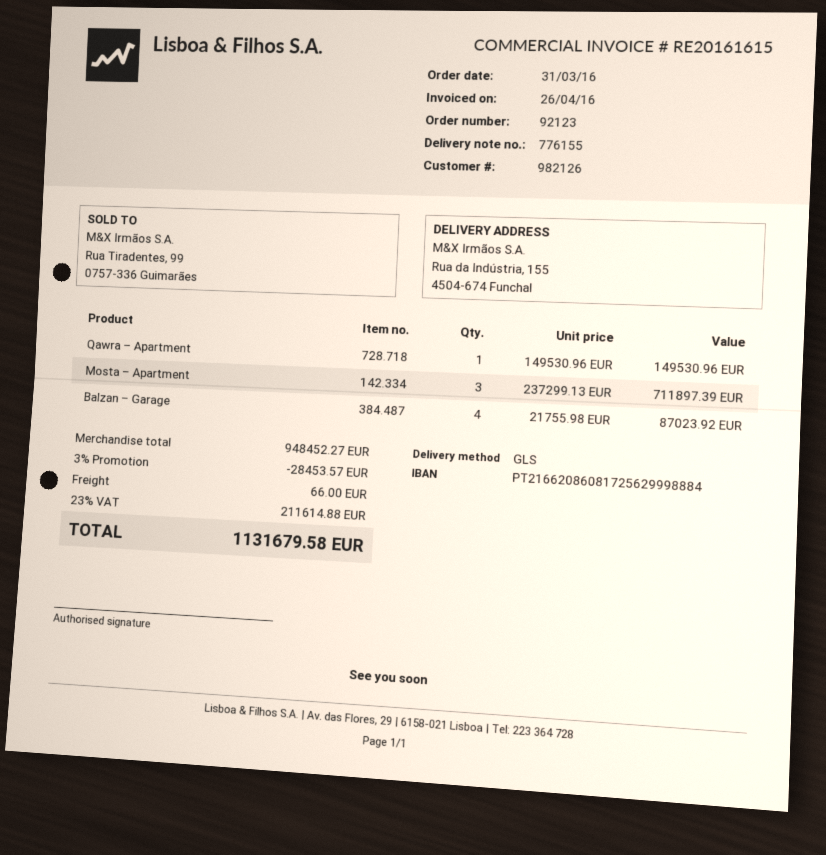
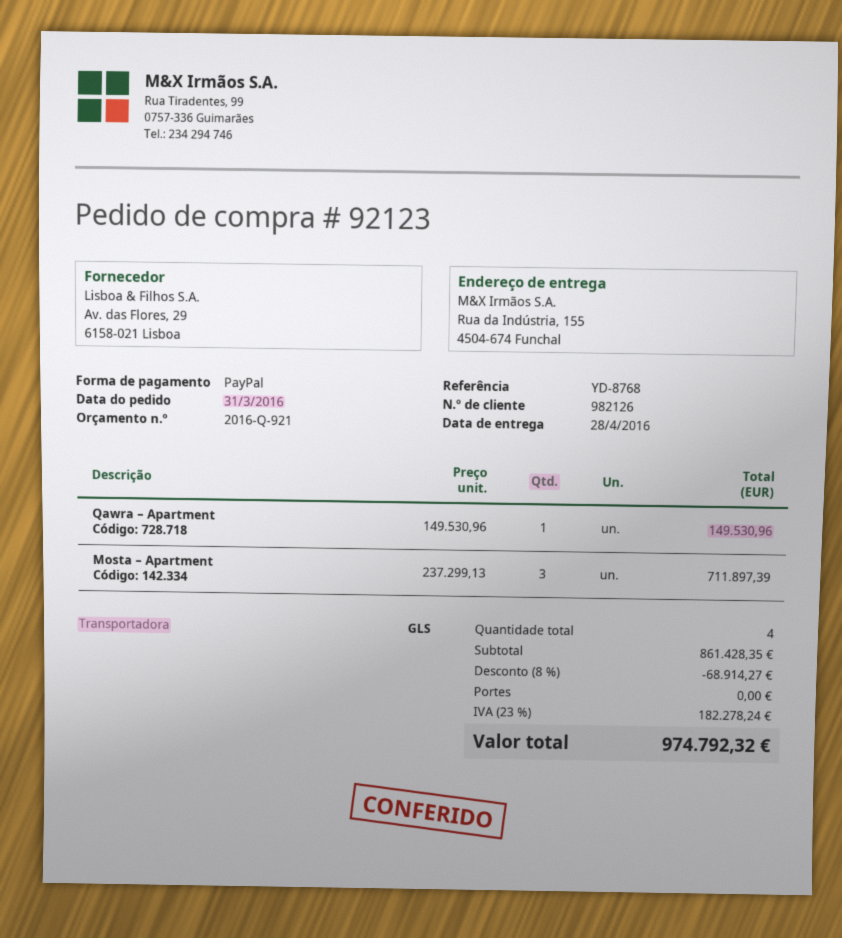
Balzan – Garage: 4 x 21755.98 = 87023.92 -> none
subtotal: 948452.27 -> 861428.35
discount: 3% = 28453.57 -> 8% = 68914.27
shipping: 66.00 -> 0.00
tax: 23% = 211614.88 -> 23% = 182278.24
total: 1131679.58 -> 974792.32

